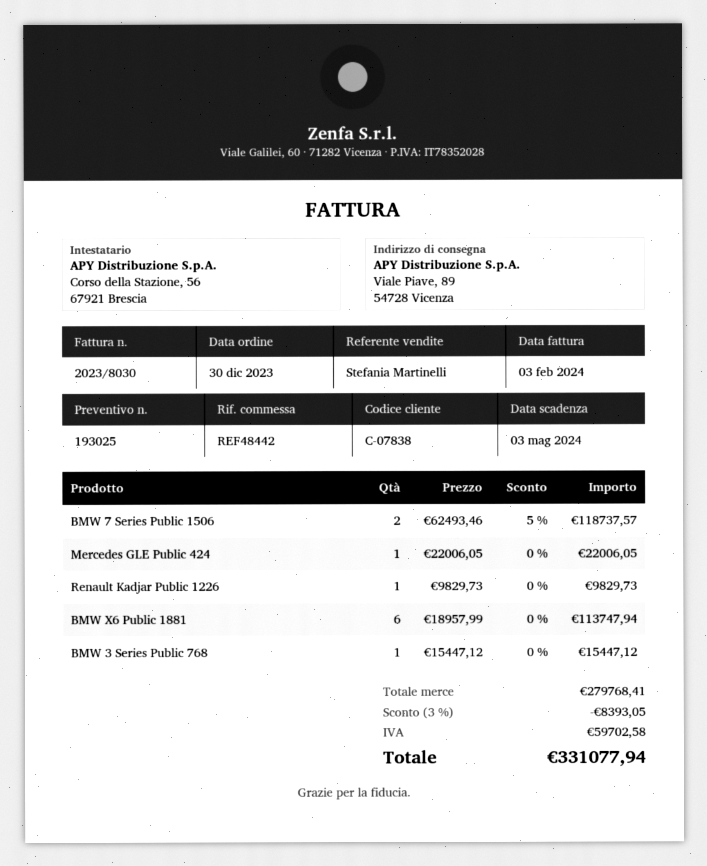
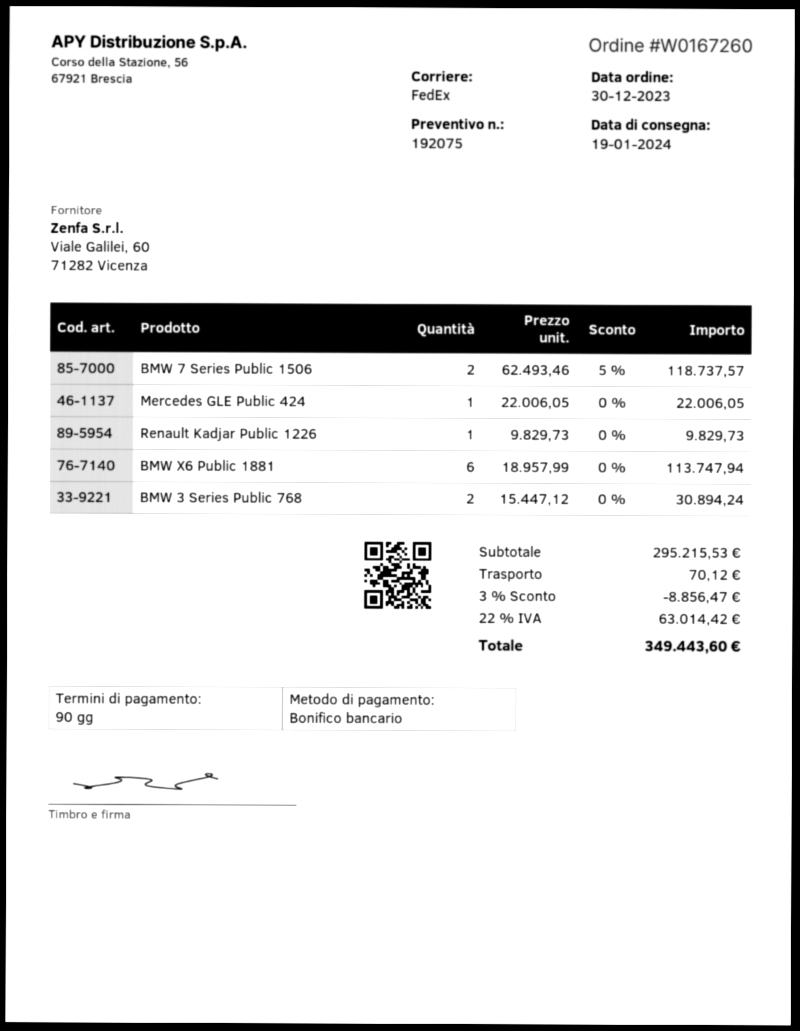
quote number: 193025 -> 192075
BMW 3 Series Public 768: 1 x 15447.12 = 15447.12 -> 2 x 15447.12 = 30894.24
subtotal: 279768.41 -> 295215.53
discount: 3% = 8393.05 -> 3% = 8856.47
shipping: none -> 70.12
tax: 59702.58 -> 63014.42
total: 331077.94 -> 349443.60

